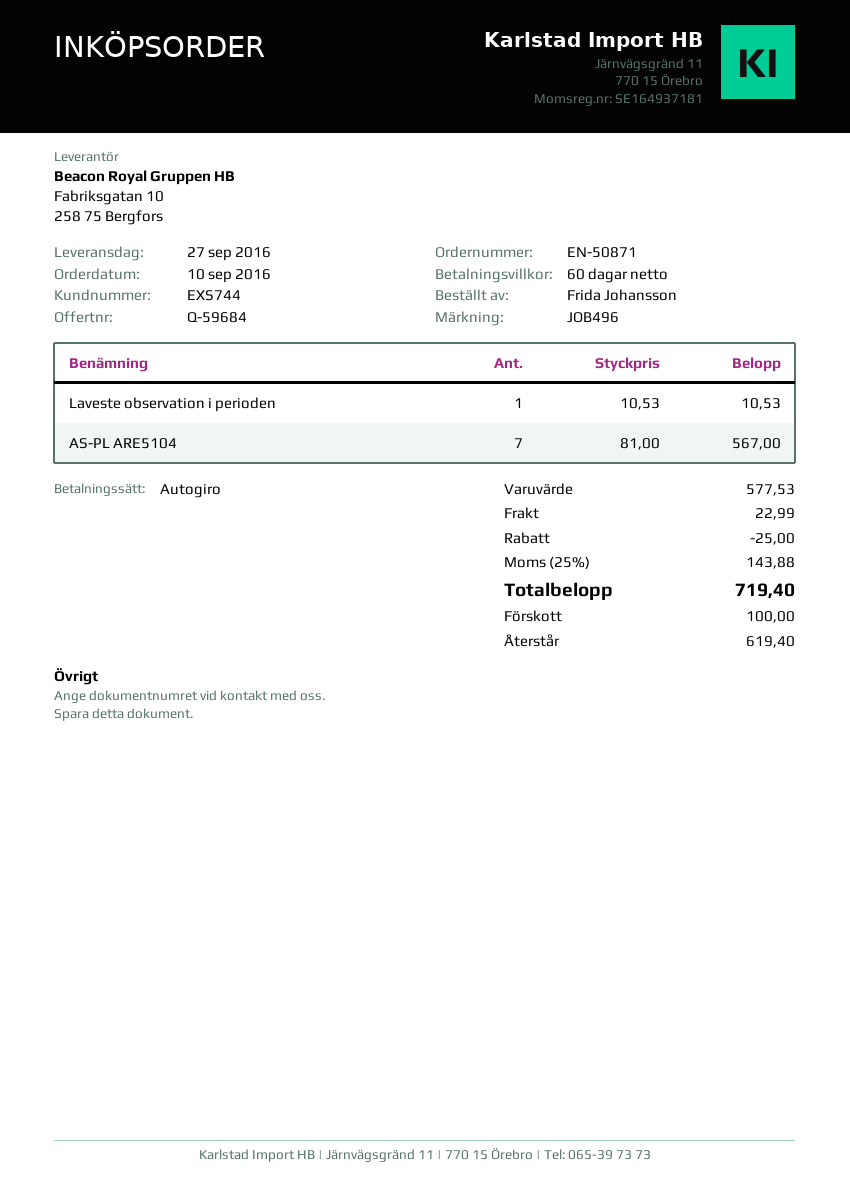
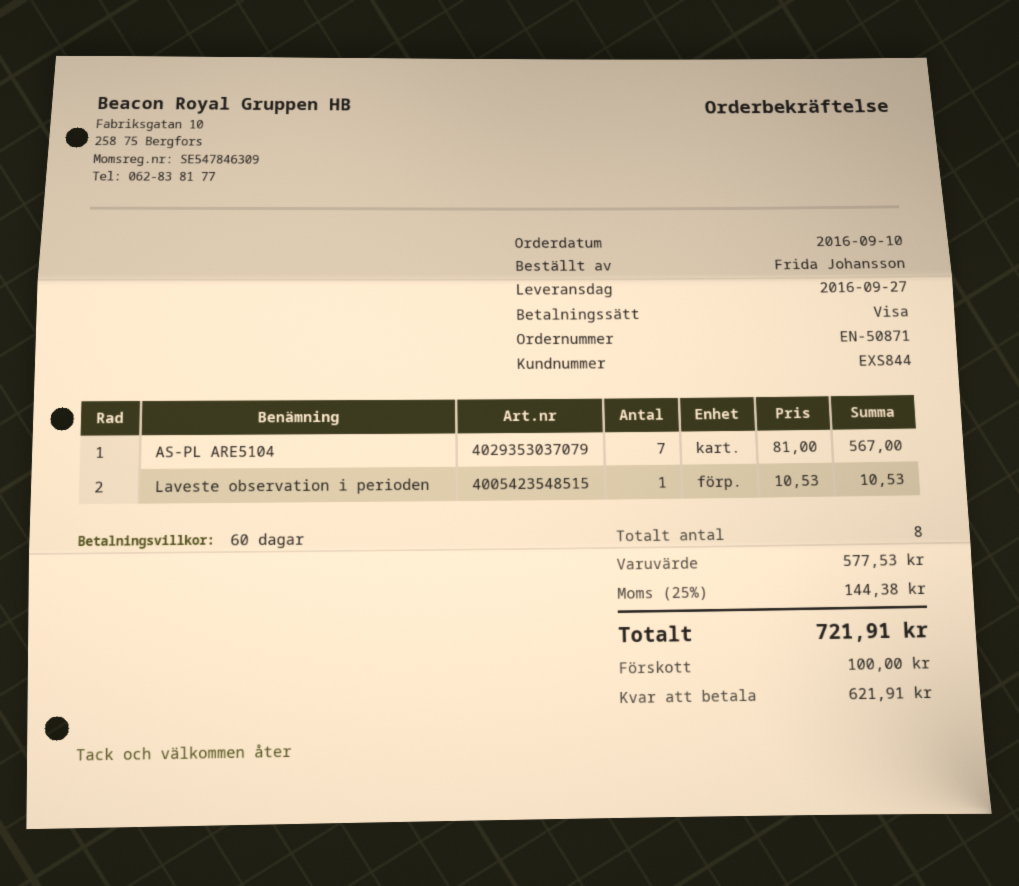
customer number: EXS744 -> EXS844
payment method: direct debit -> Visa
discount: 25.00 -> none
shipping: 22.99 -> none
tax: 25% = 143.88 -> 25% = 144.38
total: 719.40 -> 721.91
balance: 619.40 -> 621.91

